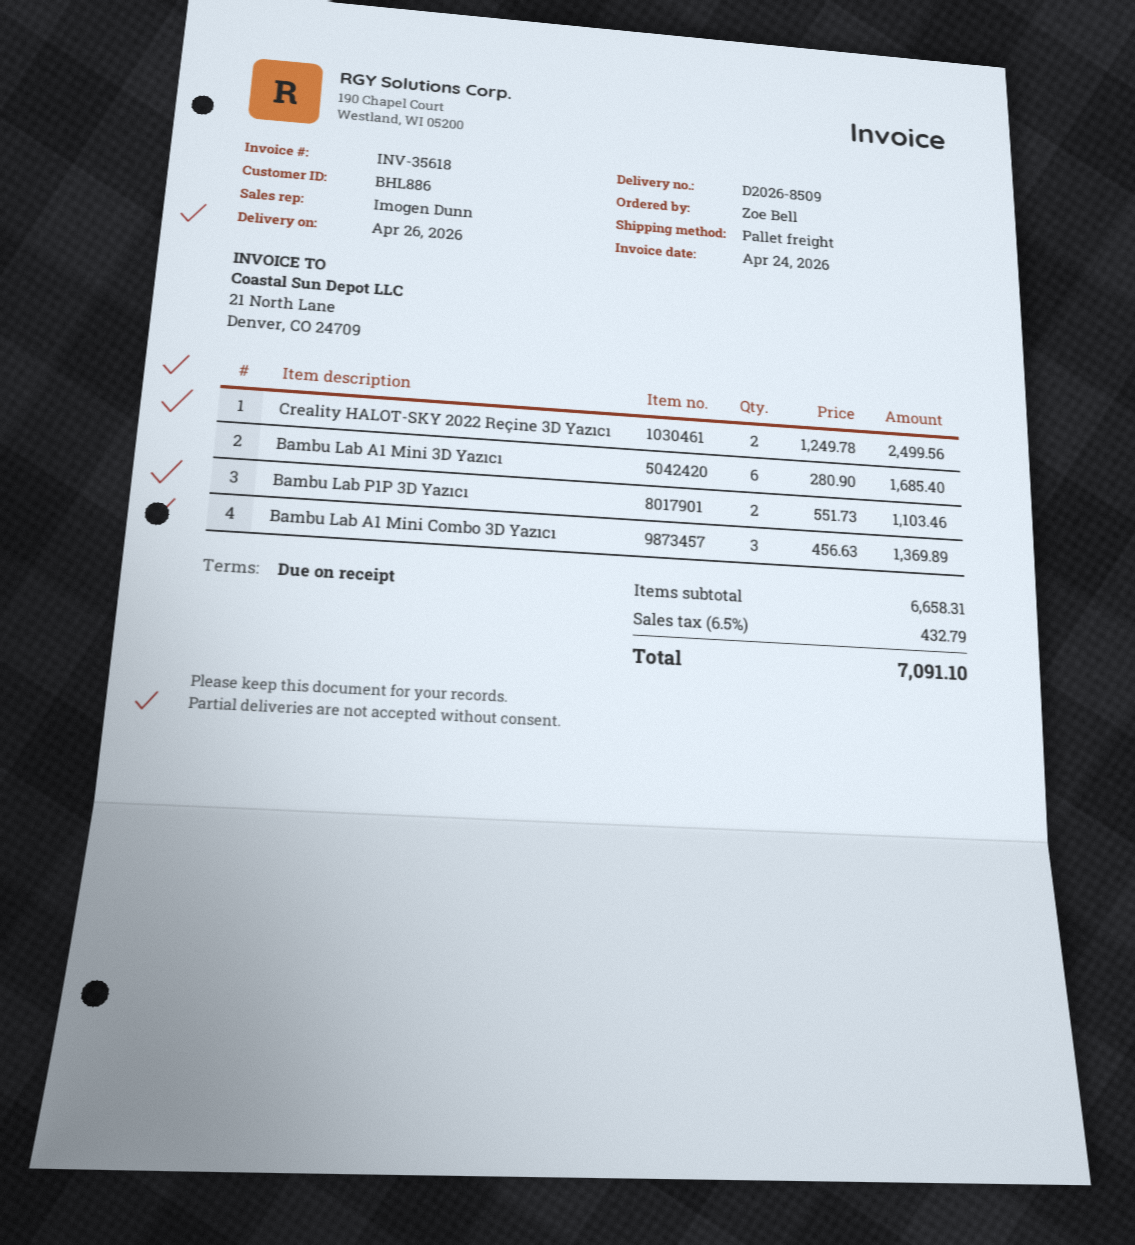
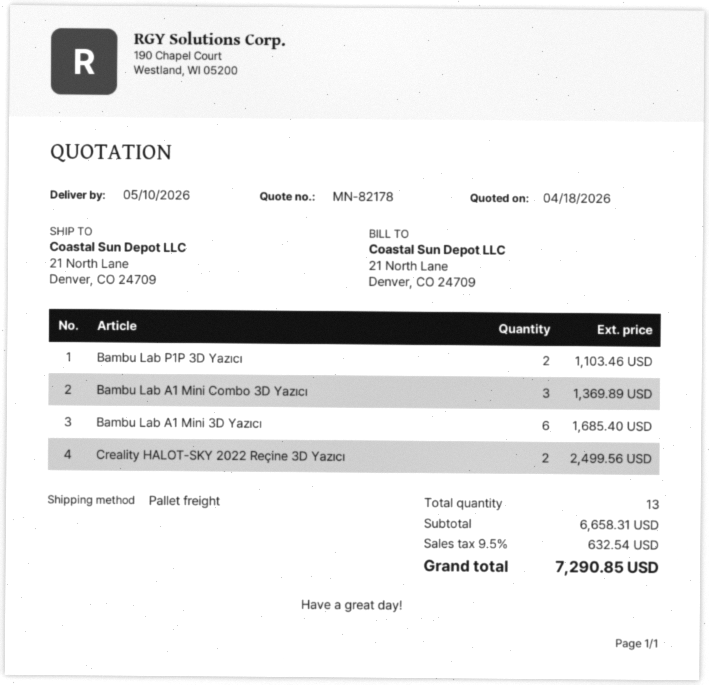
delivery date: 2026-04-26 -> 2026-05-10
tax: 6.5% = 432.79 -> 9.5% = 632.54
total: 7091.10 -> 7290.85

